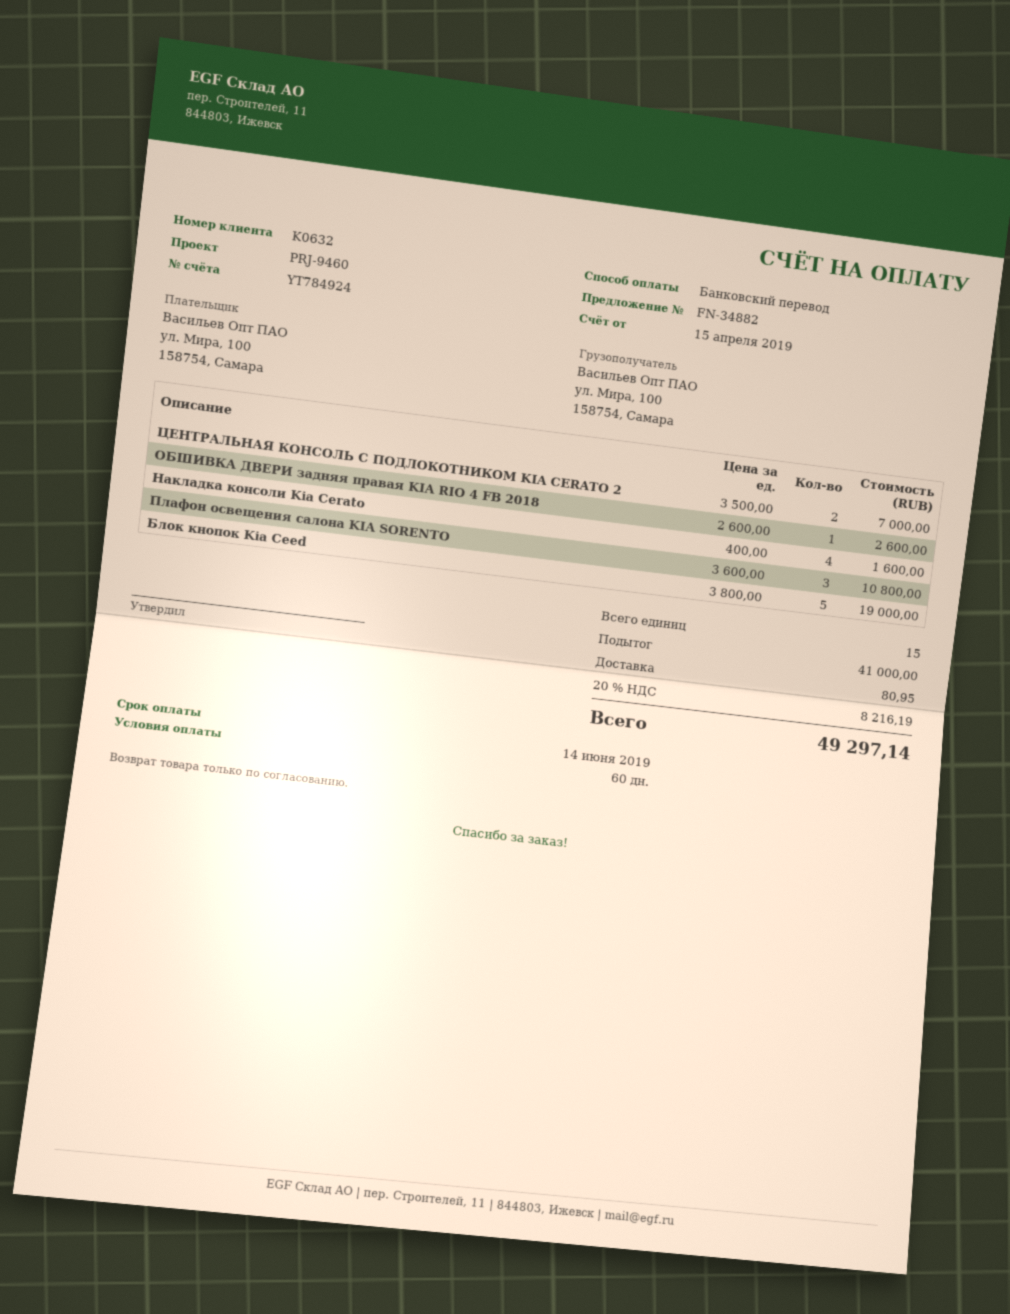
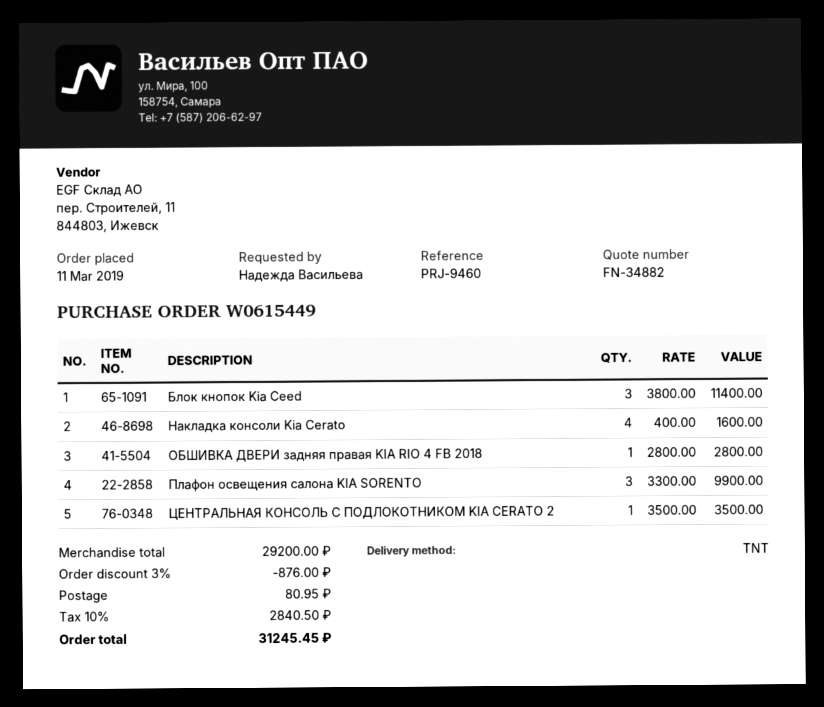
ЦЕНТРАЛЬНАЯ КОНСОЛЬ С ПОДЛОКОТНИКОМ KIA CERATO 2: 2 x 3500.00 = 7000.00 -> 1 x 3500.00 = 3500.00
ОБШИВКА ДВЕРИ задняя правая KIA RIO 4 FB 2018: 1 x 2600.00 = 2600.00 -> 1 x 2800.00 = 2800.00
Плафон освещения салона KIA SORENTO: 3 x 3600.00 = 10800.00 -> 3 x 3300.00 = 9900.00
Блок кнопок Kia Ceed: 5 x 3800.00 = 19000.00 -> 3 x 3800.00 = 11400.00
subtotal: 41000.00 -> 29200.00
discount: none -> 3% = 876.00
tax: 20% = 8216.19 -> 10% = 2840.50
total: 49297.14 -> 31245.45

